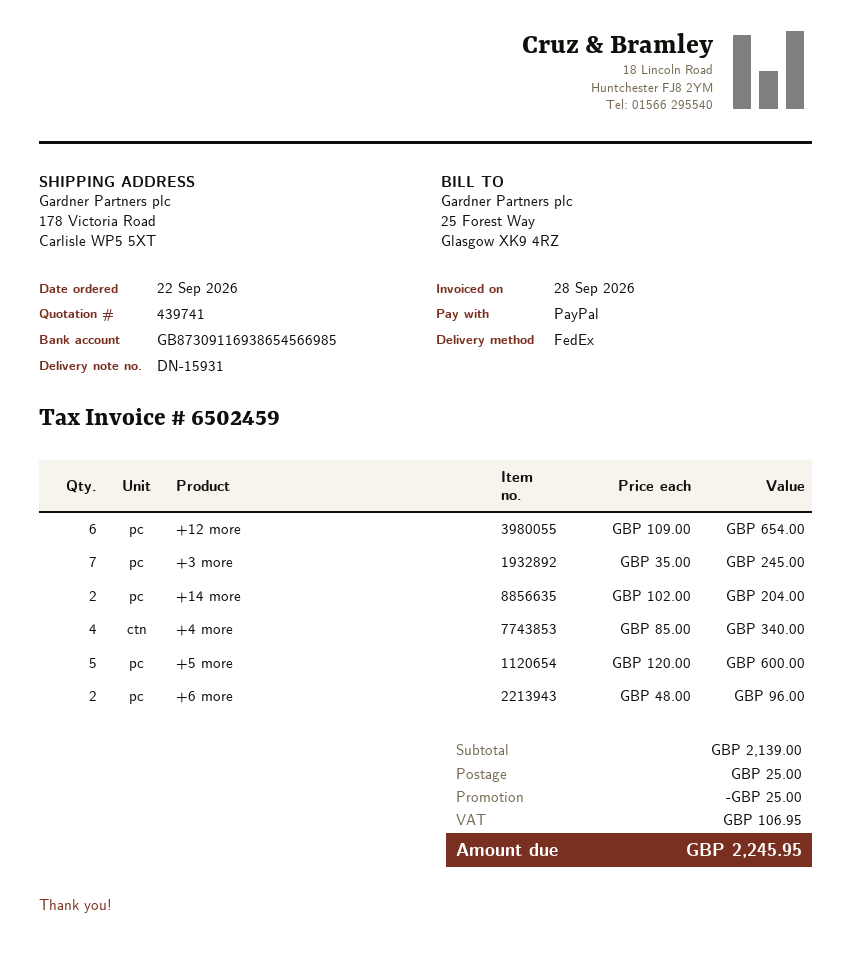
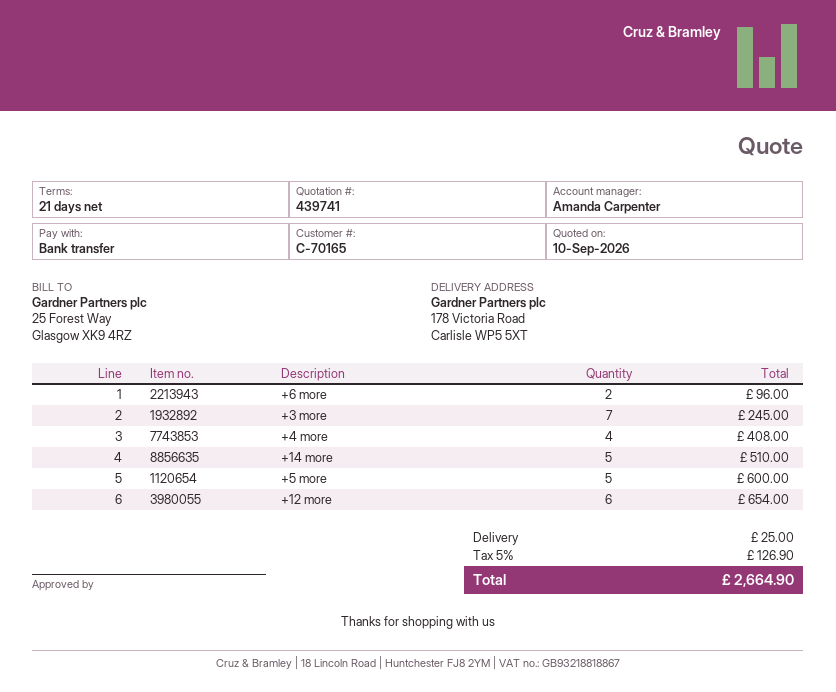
payment method: PayPal -> bank transfer
+14 more: 2 for 204.00 -> 5 for 510.00
+4 more: 4 for 340.00 -> 4 for 408.00
discount: 25.00 -> none
tax: 106.95 -> 126.90
total: 2245.95 -> 2664.90

